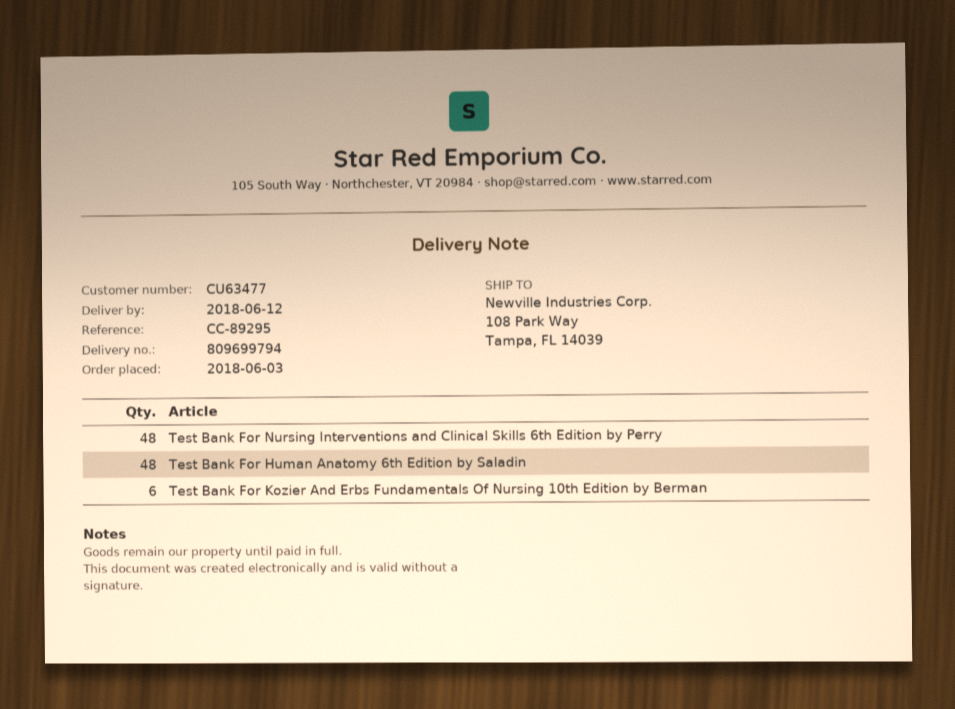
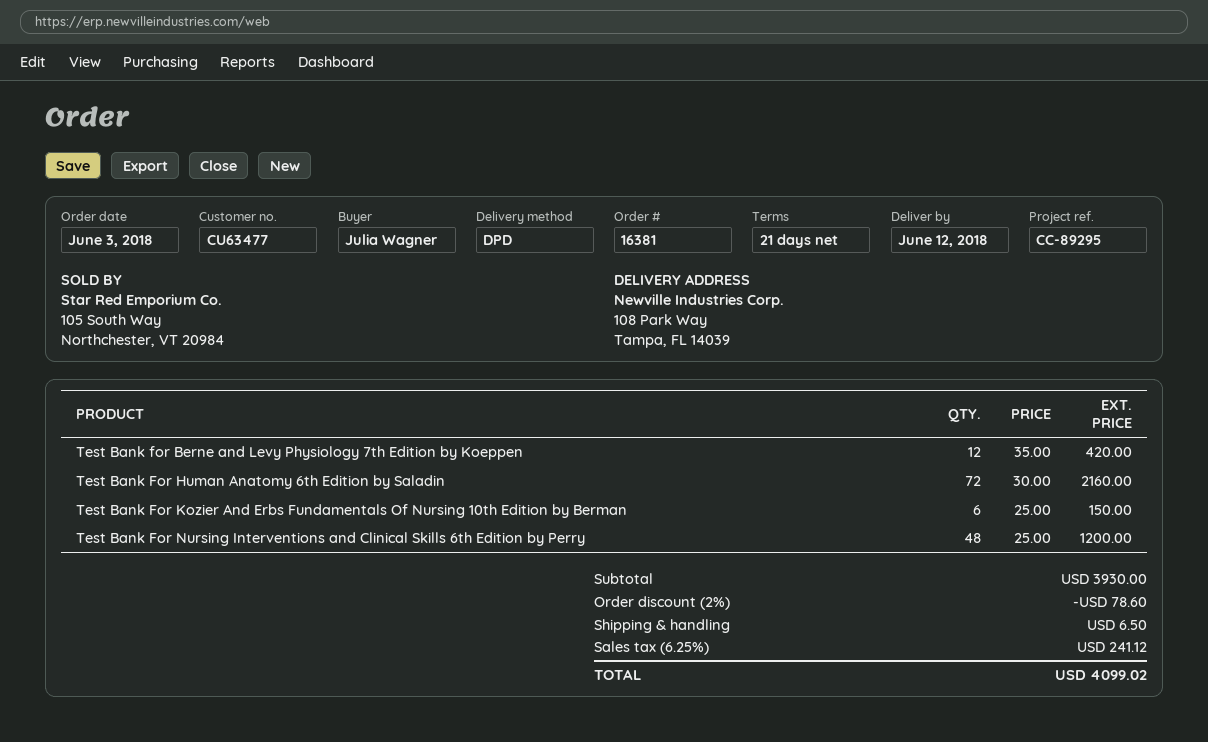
Test Bank For Human Anatomy 6th Edition by Saladin: 48 -> 72
Test Bank for Berne and Levy Physiology 7th Edition by Koeppen: none -> 12

